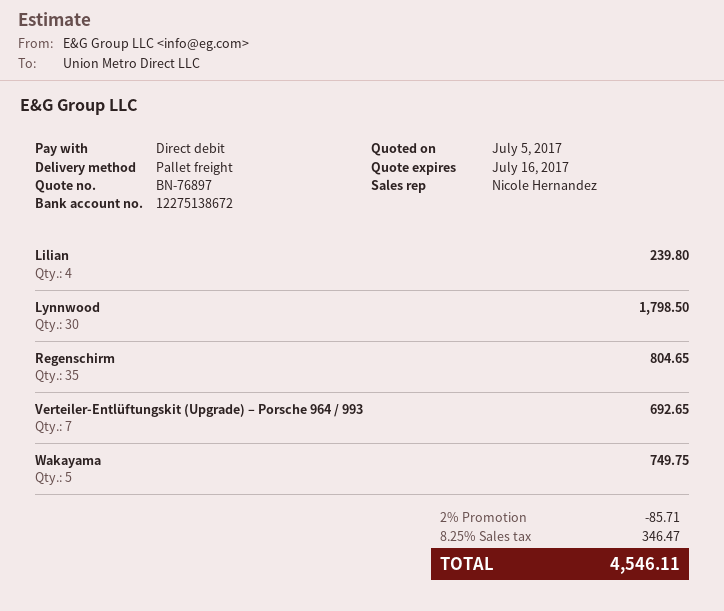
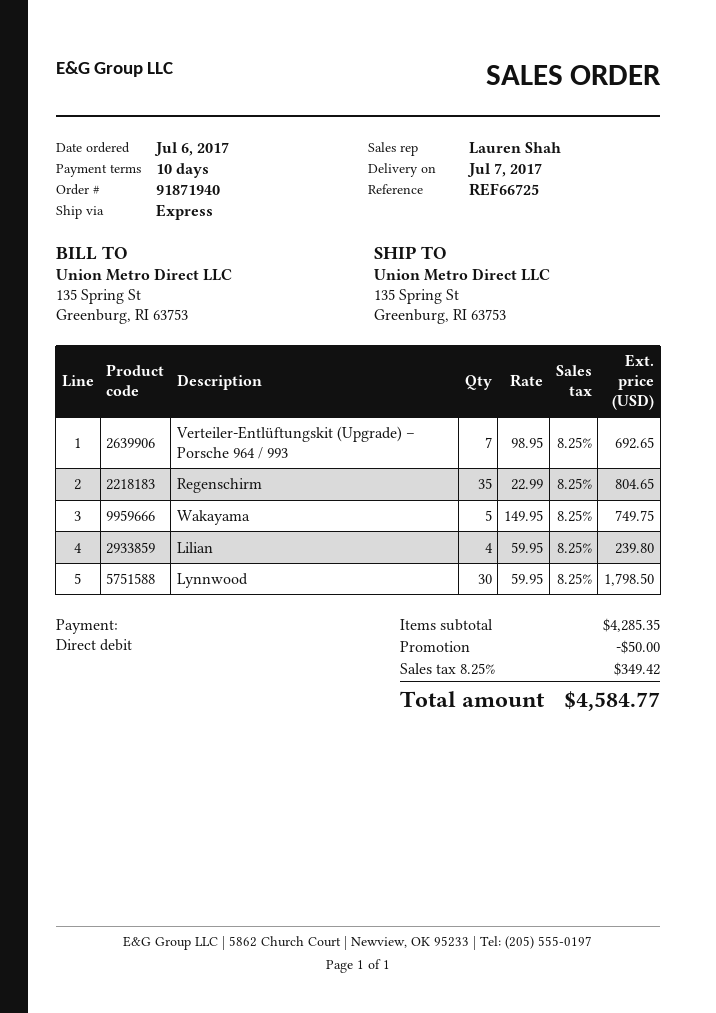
sales rep: Nicole Hernandez -> Lauren Shah
shipping method: pallet freight -> express
discount: 85.71 -> 50.00
tax: 8.25% = 346.47 -> 8.25% = 349.42
total: 4546.11 -> 4584.77

